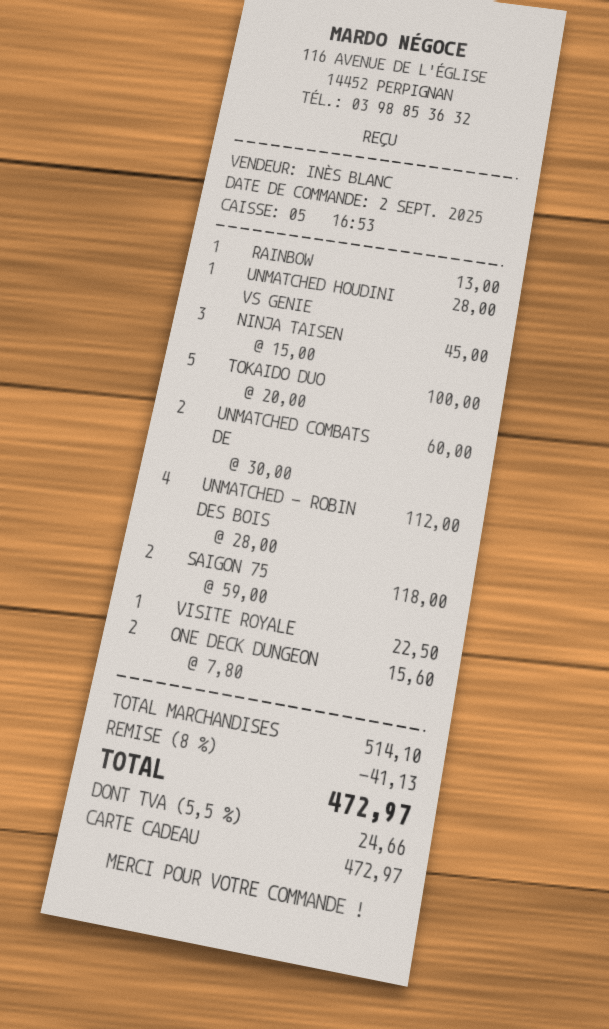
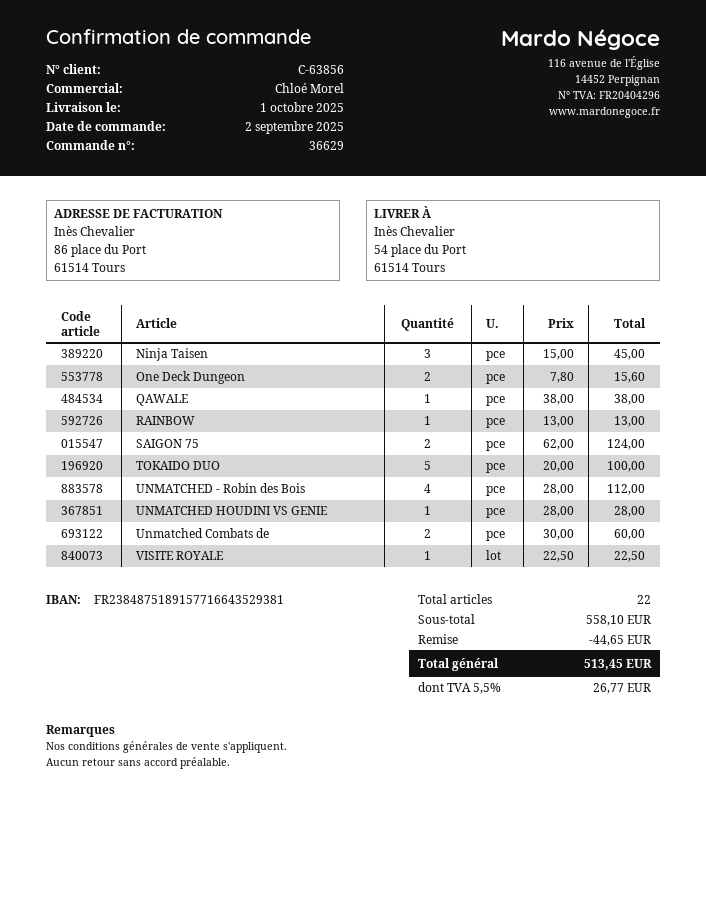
sales rep: INÈS BLANC -> Chloé Morel
SAIGON 75: 2 x 59.00 = 118.00 -> 2 x 62.00 = 124.00
QAWALE: none -> 1 x 38.00 = 38.00
subtotal: 514.10 -> 558.10
discount: 41.13 -> 44.65
tax: 5.5% = 24.66 -> 5.5% = 26.77
total: 472.97 -> 513.45

